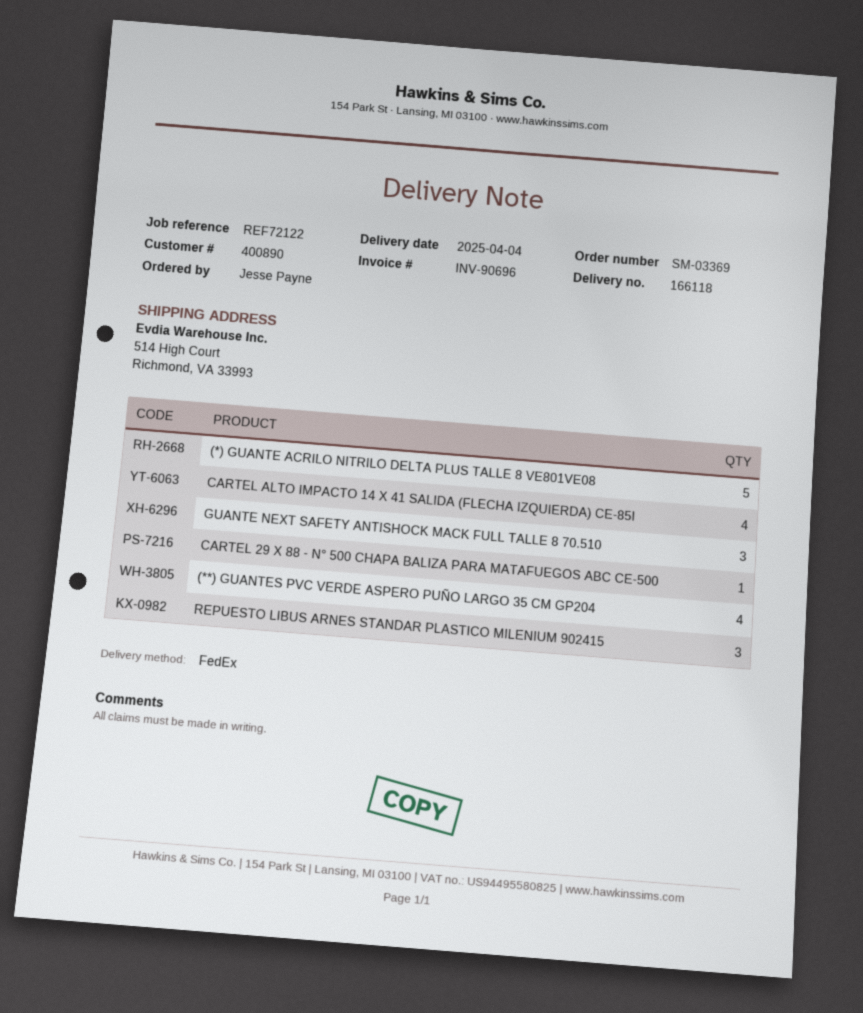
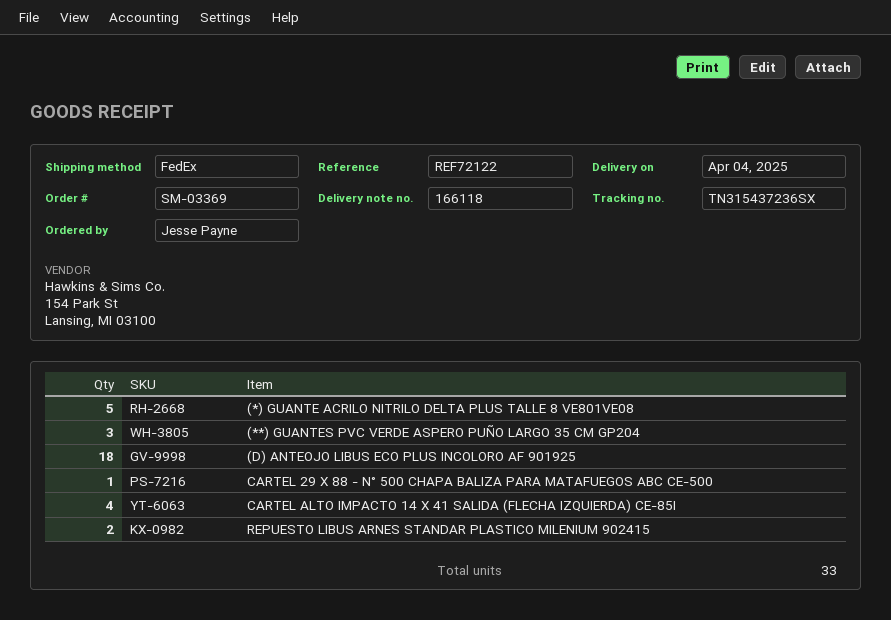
GUANTE NEXT SAFETY ANTISHOCK MACK FULL TALLE 8 70.510: 3 -> none
(**) GUANTES PVC VERDE ASPERO PUÑO LARGO 35 CM GP204: 4 -> 3
REPUESTO LIBUS ARNES STANDAR PLASTICO MILENIUM 902415: 3 -> 2
(D) ANTEOJO LIBUS ECO PLUS INCOLORO AF 901925: none -> 18

